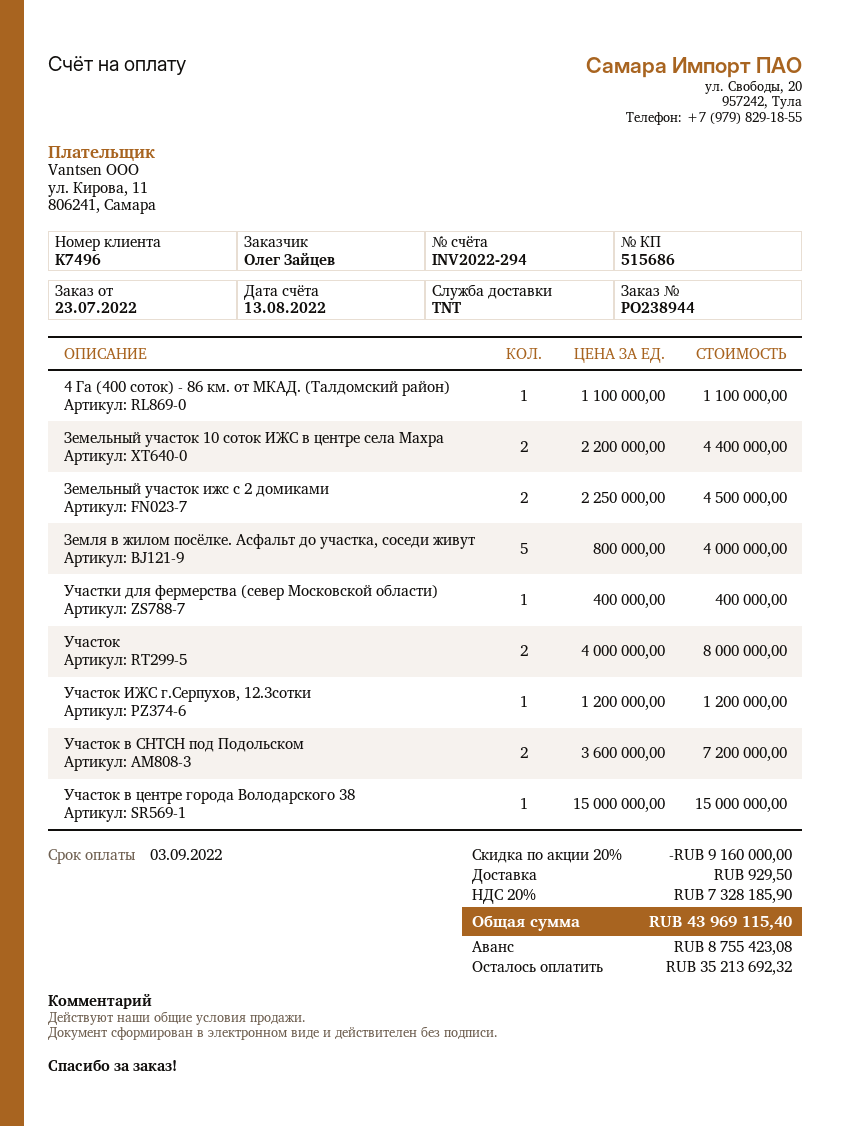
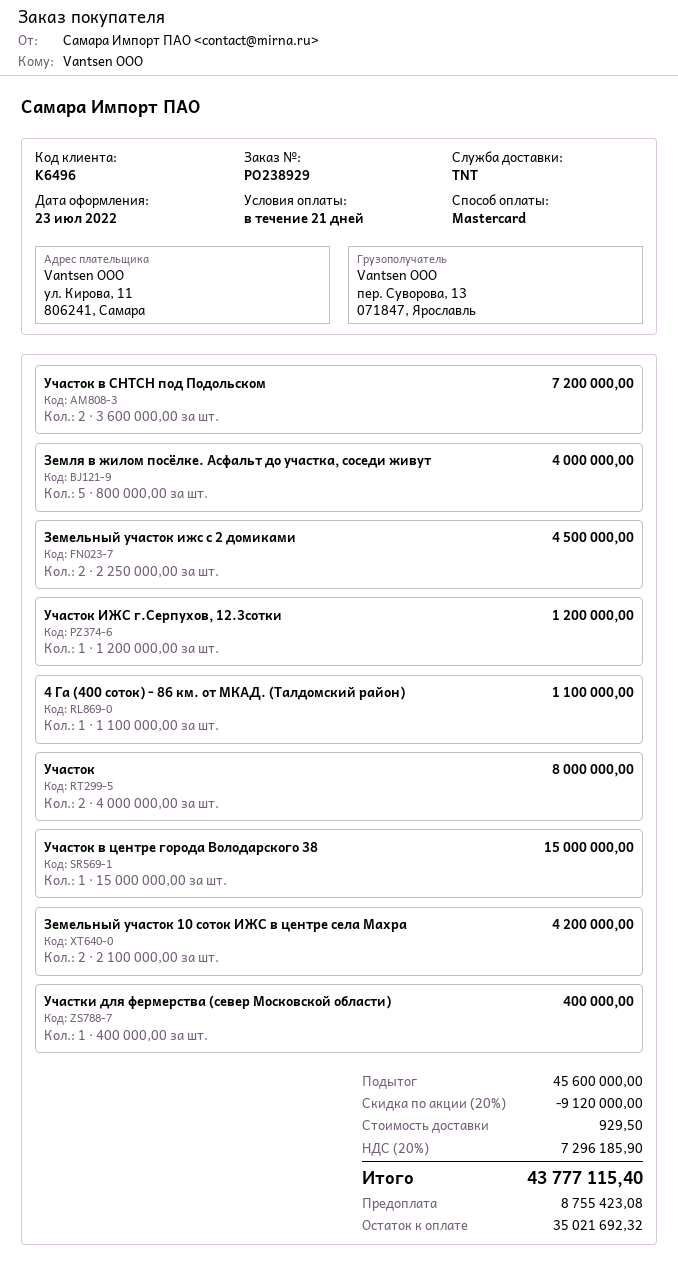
order number: PO238944 -> PO238929
customer number: K7496 -> K6496
Земельный участок 10 соток ИЖС в центре села Махра: 2 x 2200000.00 = 4400000.00 -> 2 x 2100000.00 = 4200000.00
discount: 20% = 9160000.00 -> 20% = 9120000.00
tax: 20% = 7328185.90 -> 20% = 7296185.90
total: 43969115.40 -> 43777115.40
balance: 35213692.32 -> 35021692.32

